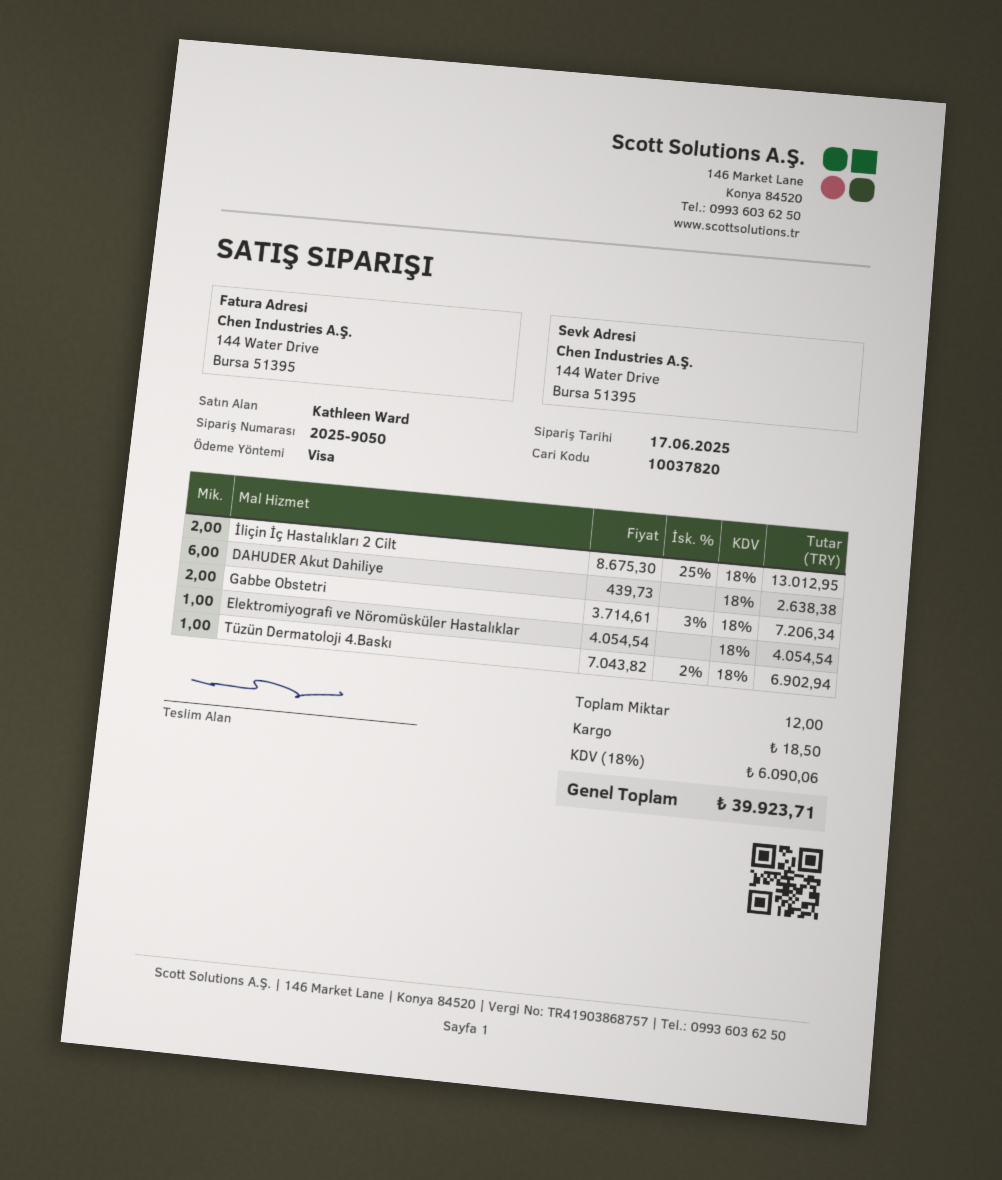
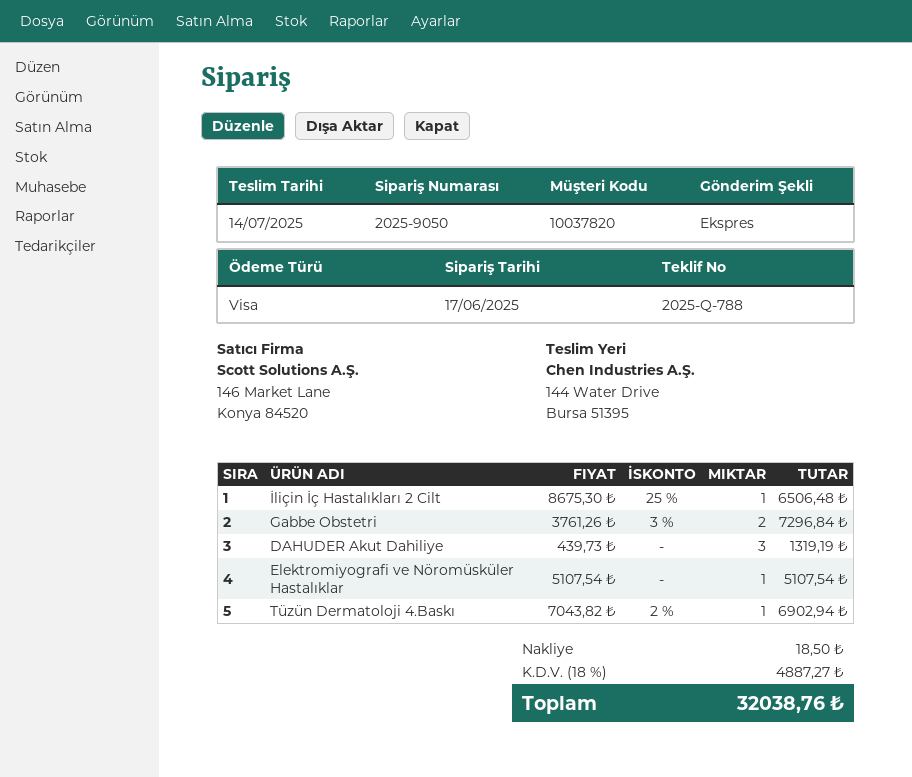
İliçin İç Hastalıkları 2 Cilt: 2 x 8675.30 - 25% = 13012.95 -> 1 x 8675.30 - 25% = 6506.48
DAHUDER Akut Dahiliye: 6 x 439.73 = 2638.38 -> 3 x 439.73 = 1319.19
Gabbe Obstetri: 2 x 3714.61 - 3% = 7206.34 -> 2 x 3761.26 - 3% = 7296.84
Elektromiyografi ve Nöromüsküler Hastalıklar: 1 x 4054.54 = 4054.54 -> 1 x 5107.54 = 5107.54
tax: 18% = 6090.06 -> 18% = 4887.27
total: 39923.71 -> 32038.76

